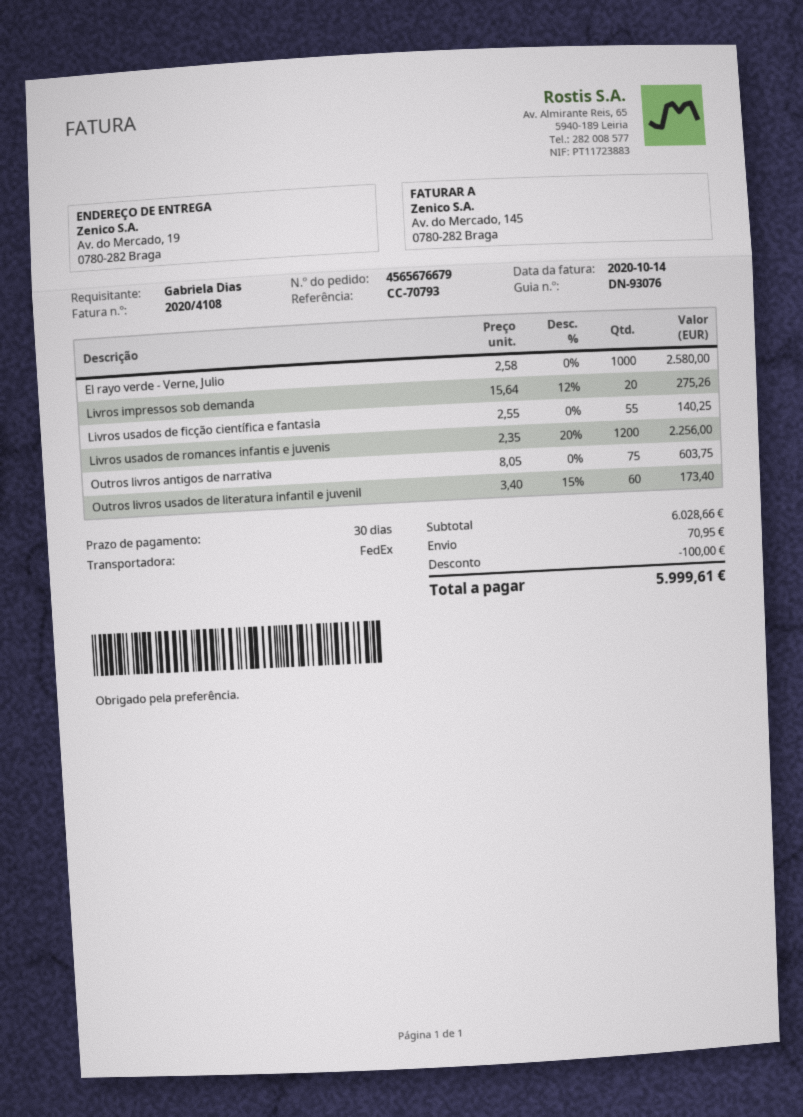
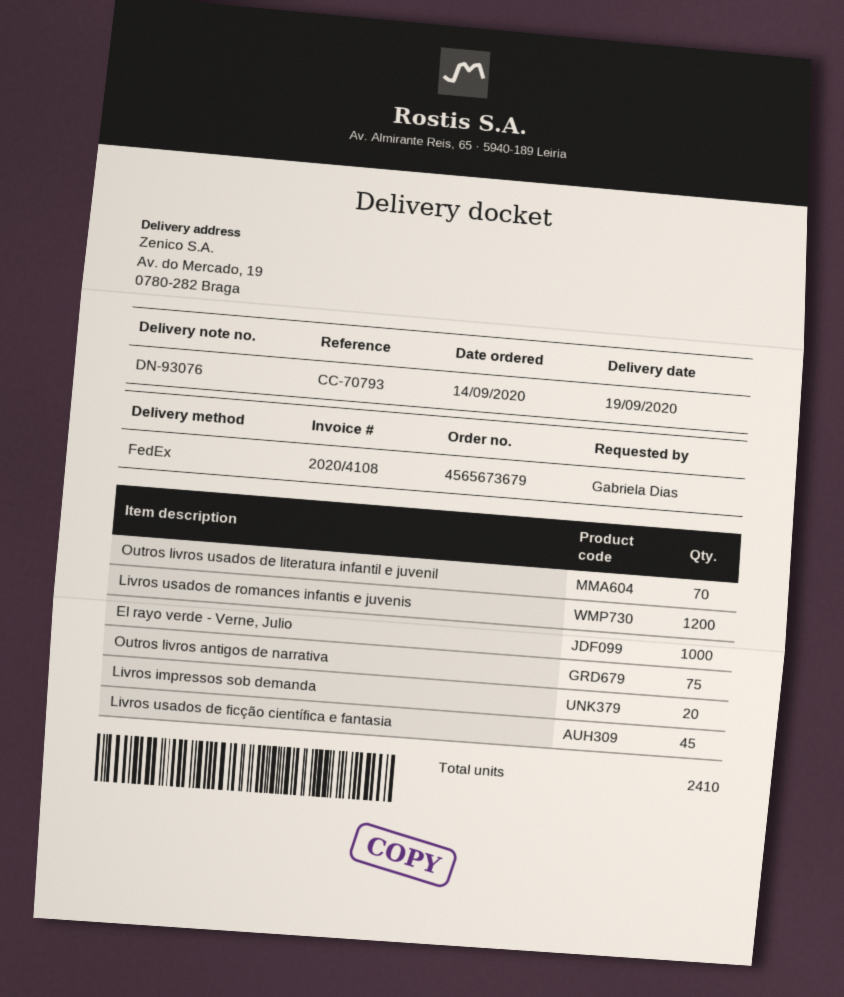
order number: 4565676679 -> 4565673679
Livros usados de ficção científica e fantasia: 55 -> 45
Outros livros usados de literatura infantil e juvenil: 60 -> 70

